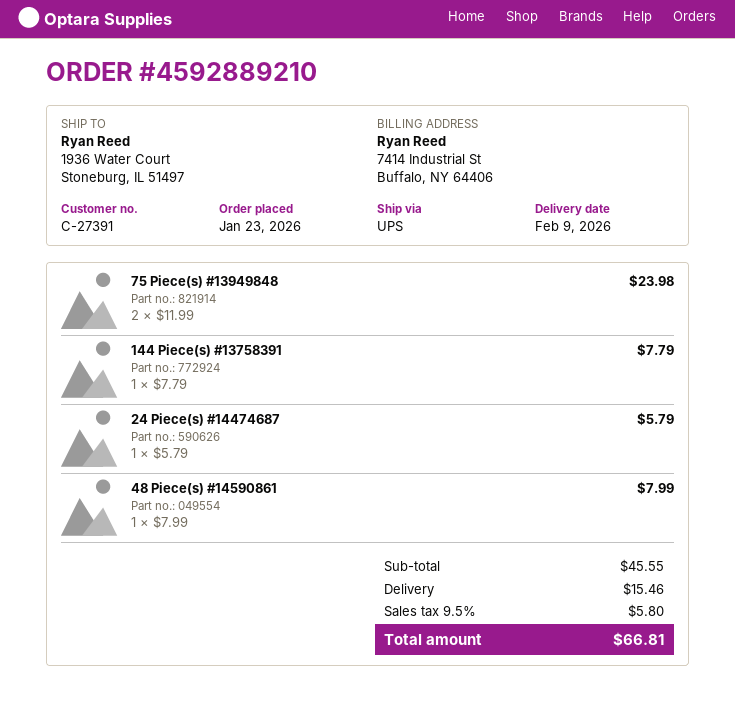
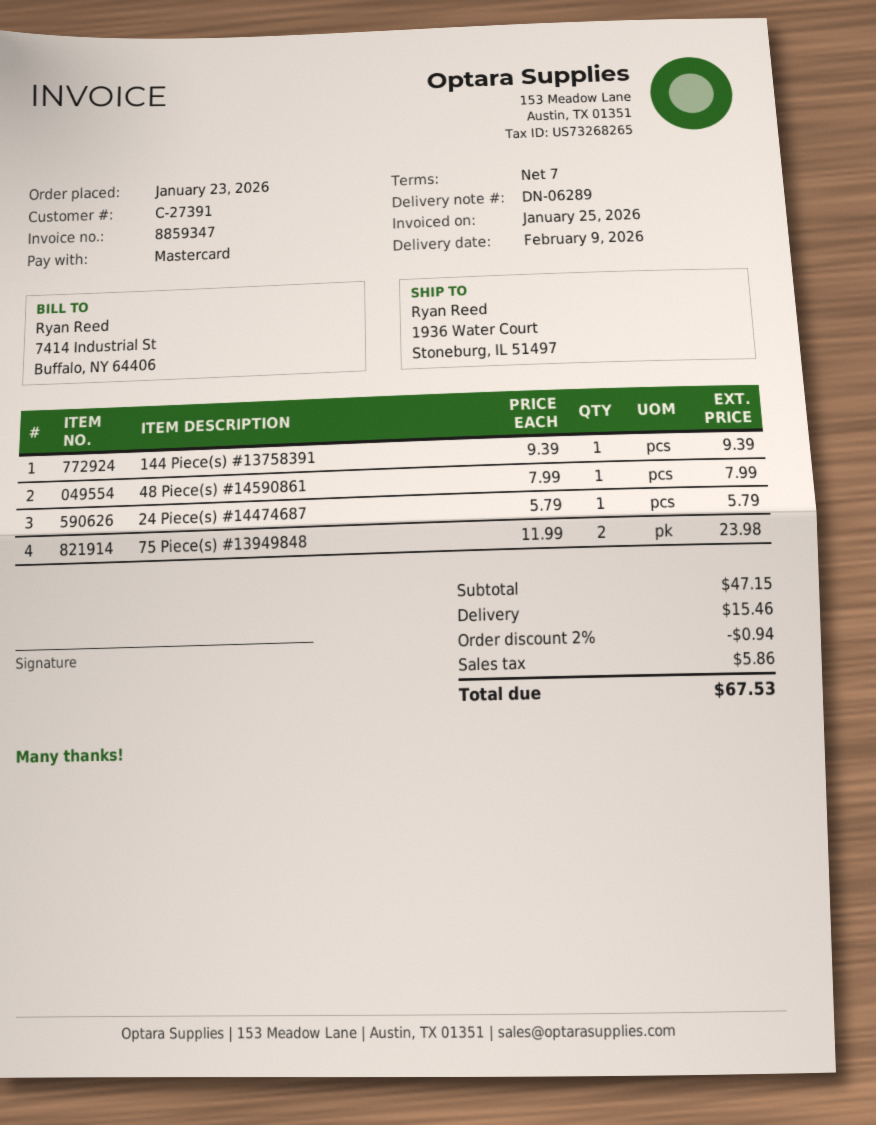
144 Piece(s) #13758391: 1 x 7.79 = 7.79 -> 1 x 9.39 = 9.39
subtotal: 45.55 -> 47.15
discount: none -> 2% = 0.94
tax: 5.80 -> 5.86
total: 66.81 -> 67.53

